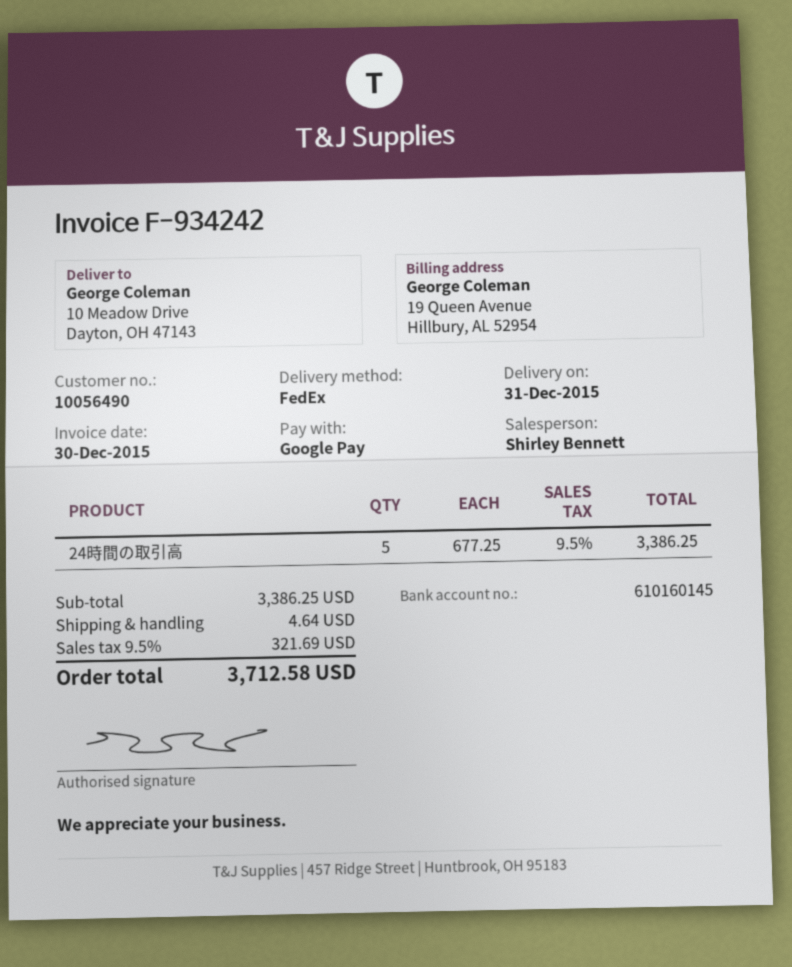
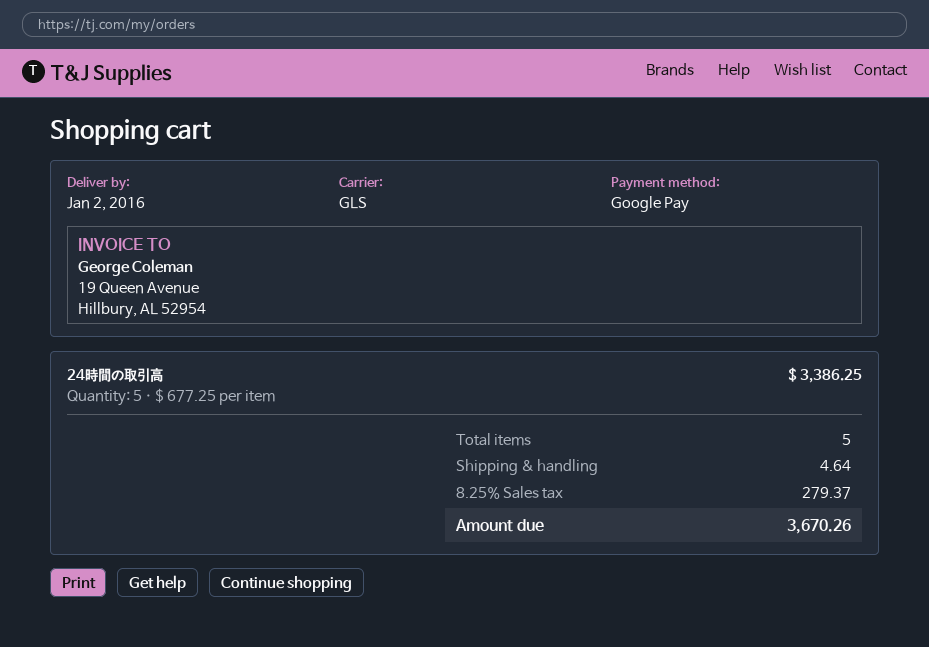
delivery date: 2015-12-31 -> 2016-01-02
shipping method: FedEx -> GLS
tax: 9.5% = 321.69 -> 8.25% = 279.37
total: 3712.58 -> 3670.26

